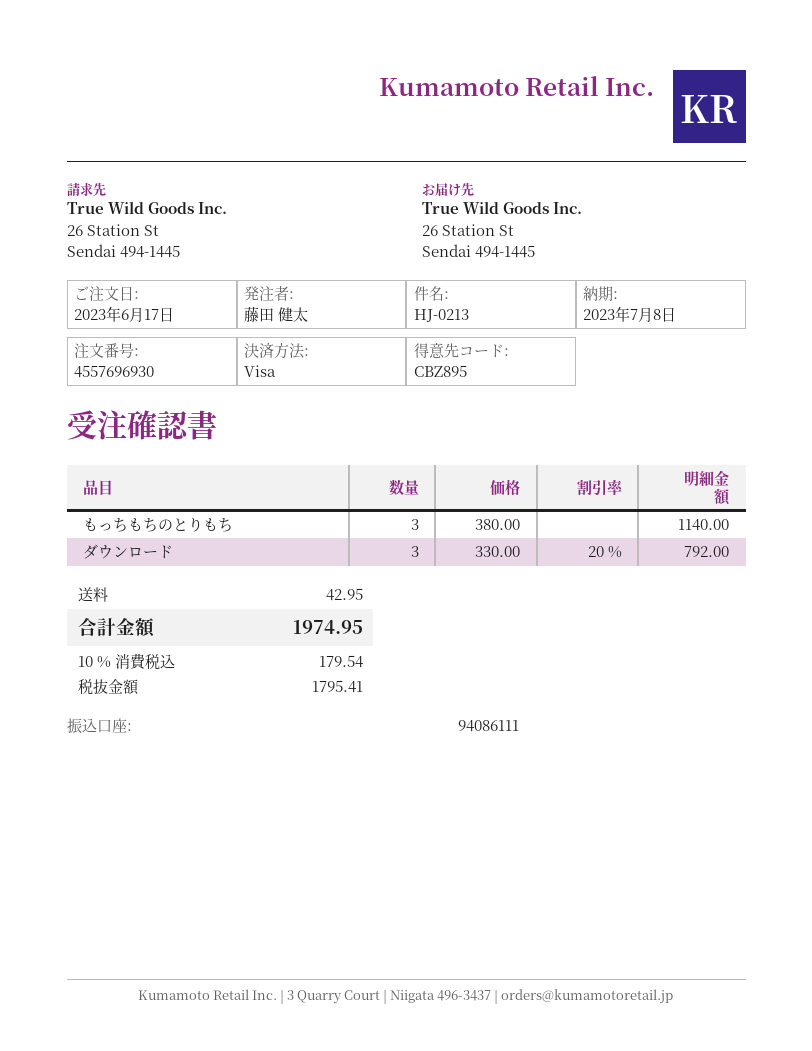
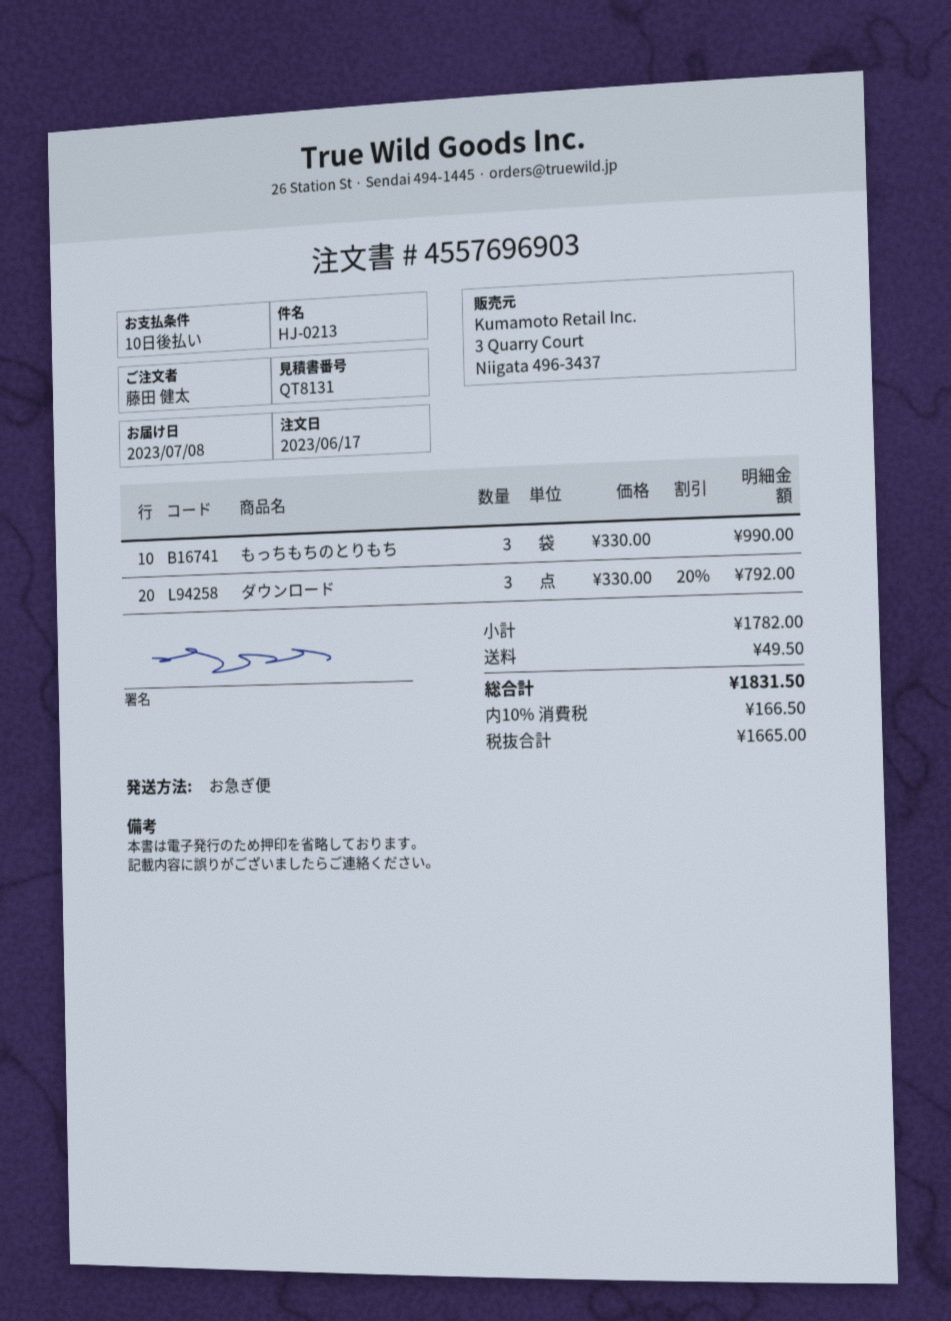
order number: 4557696930 -> 4557696903
もっちもちのとりもち: 3 x 380.00 = 1140.00 -> 3 x 330.00 = 990.00
shipping: 42.95 -> 49.50
net: 1795.41 -> 1665.00
tax: 10% = 179.54 -> 10% = 166.50
total: 1974.95 -> 1831.50

